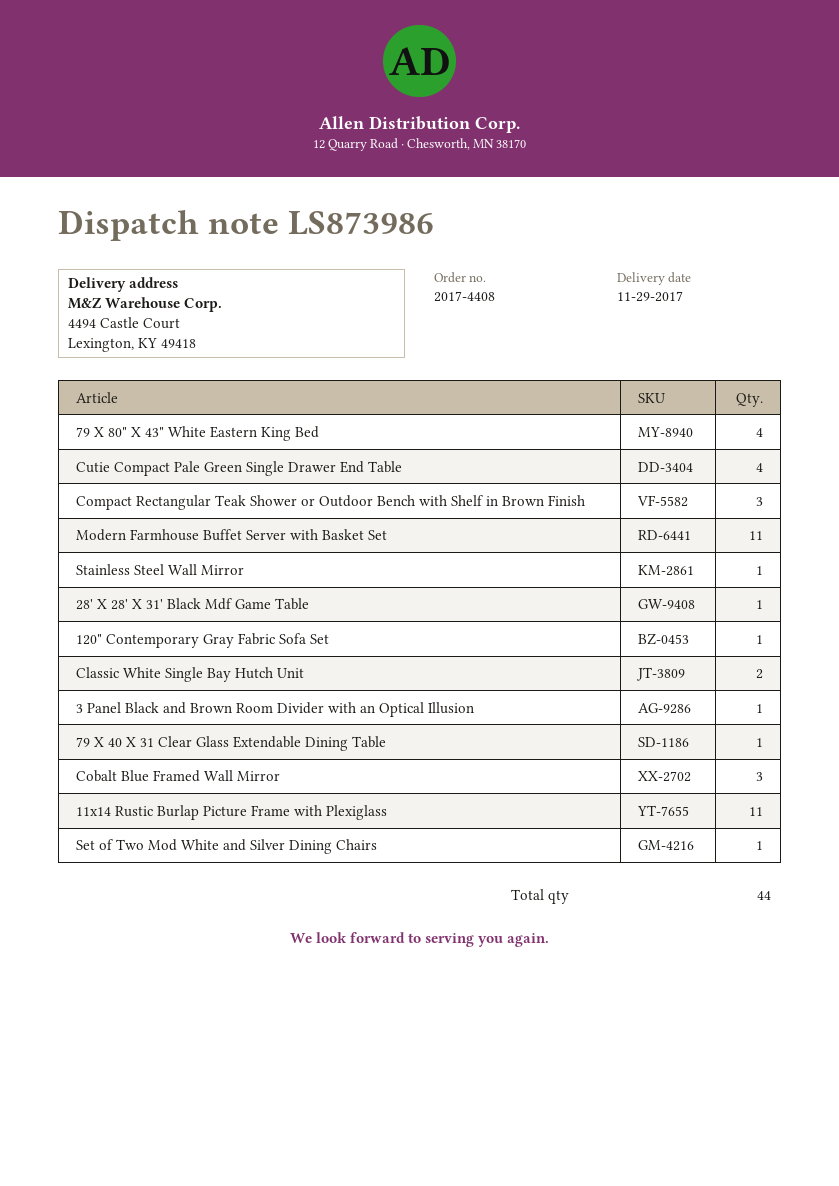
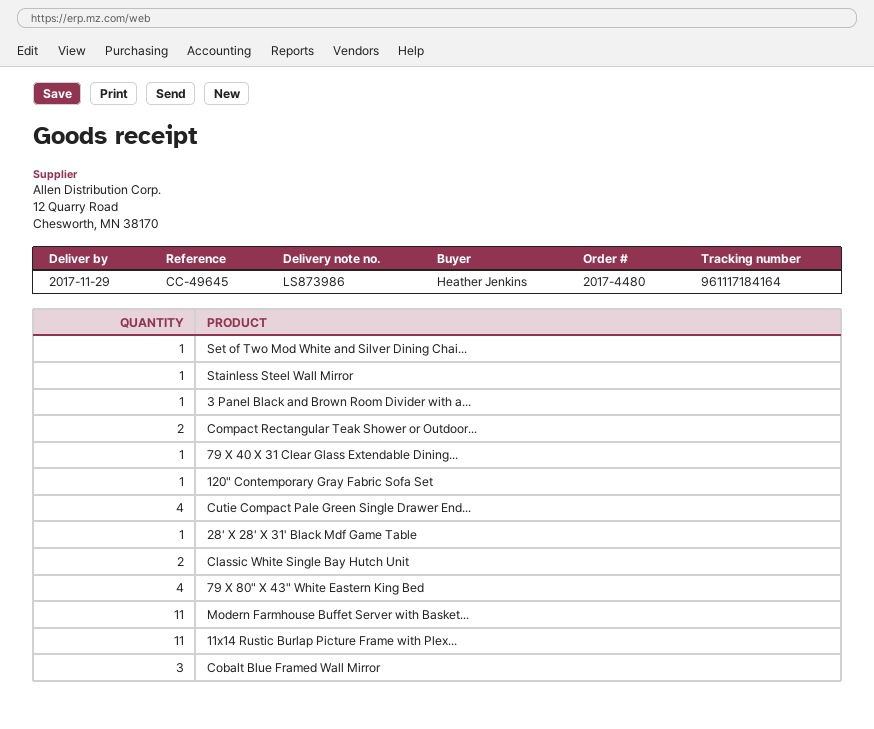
order number: 2017-4408 -> 2017-4480
Compact Rectangular Teak Shower or Outdoor Bench with Shelf in Brown Finish: 3 -> 2

